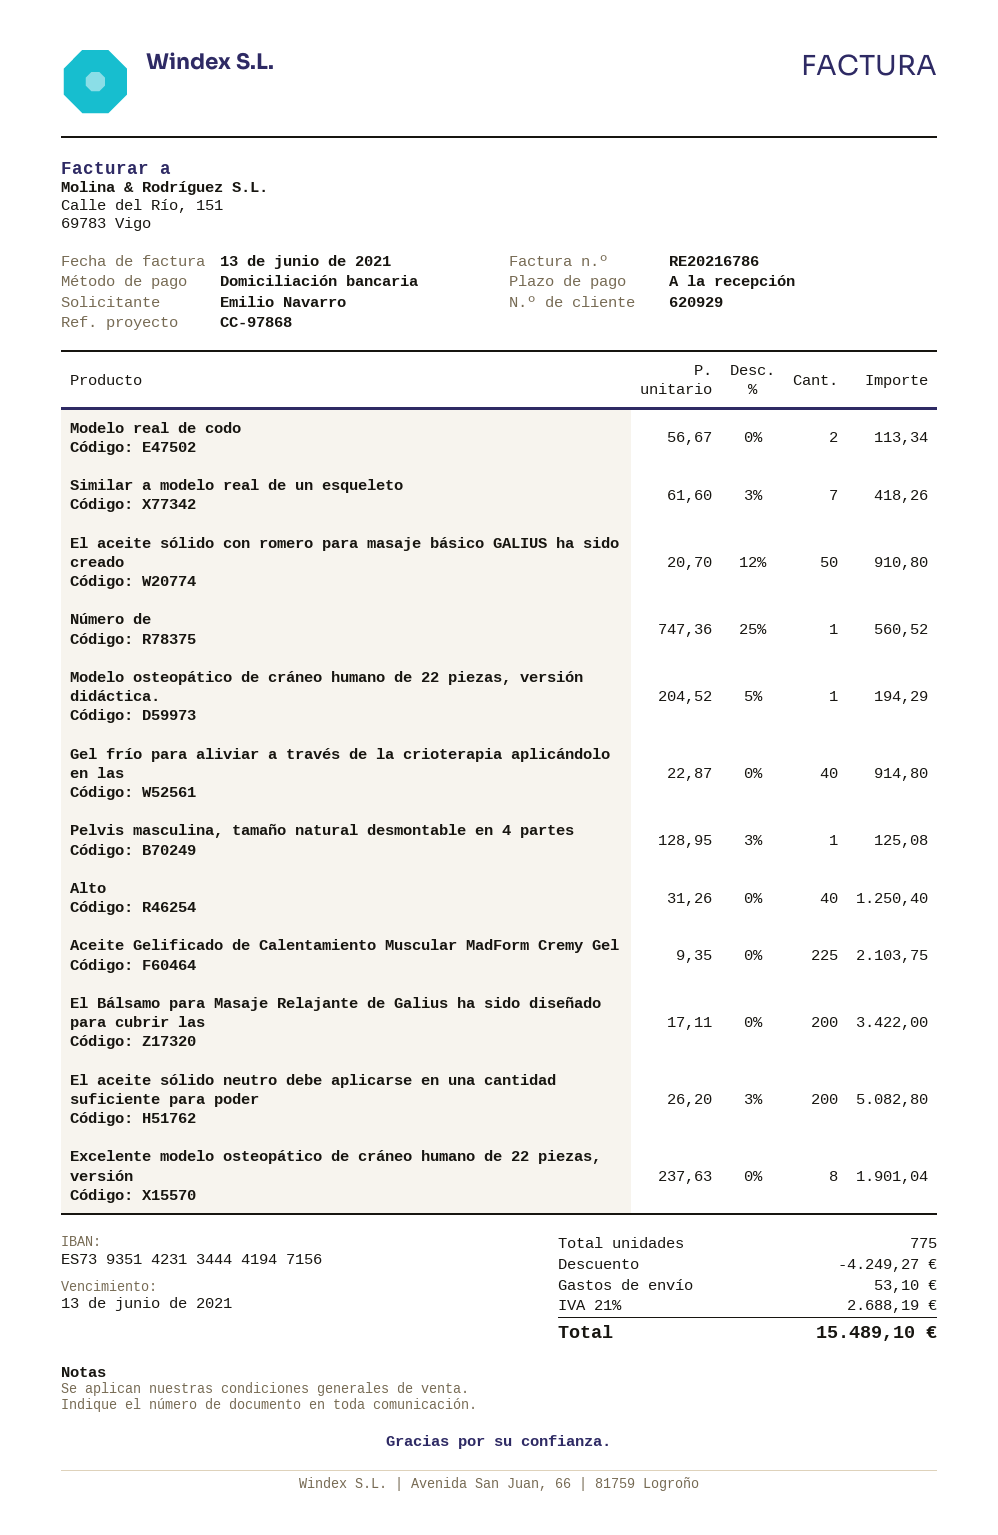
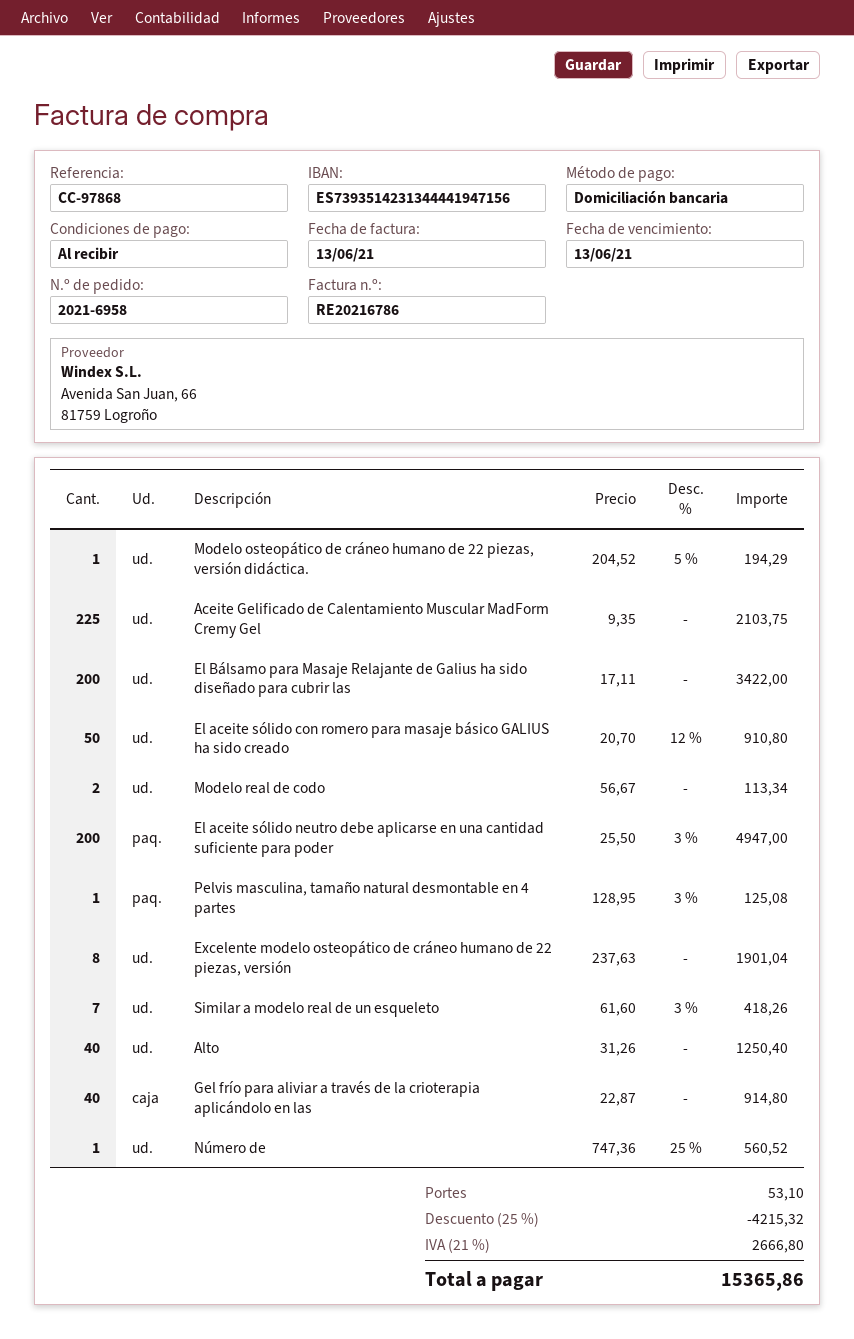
El aceite sólido neutro debe aplicarse en una cantidad suficiente para poder: 200 x 26.20 - 3% = 5082.80 -> 200 x 25.50 - 3% = 4947.00
discount: 4249.27 -> 4215.32
tax: 21% = 2688.19 -> 21% = 2666.80
total: 15489.10 -> 15365.86

